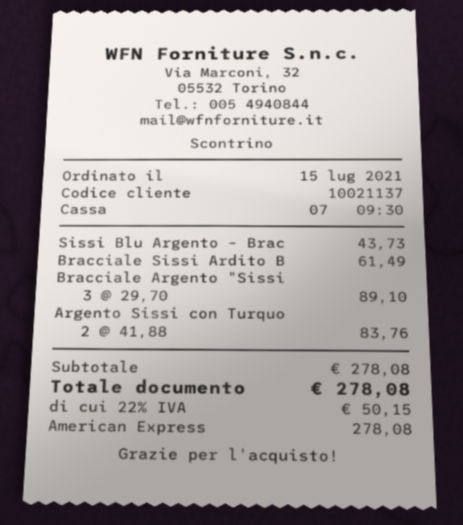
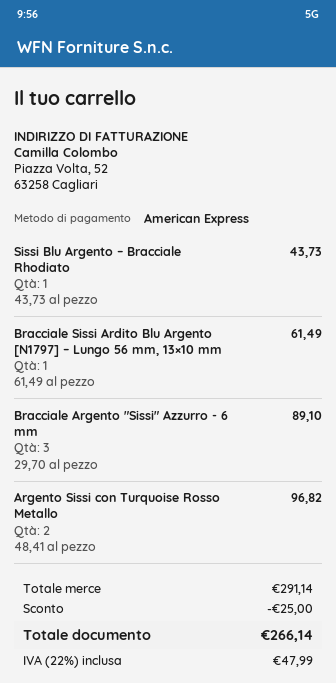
Argento Sissi con Turquo: 2 x 41.88 = 83.76 -> 2 x 48.41 = 96.82
subtotal: 278.08 -> 291.14
discount: none -> 25.00
tax: 22% = 50.15 -> 22% = 47.99
total: 278.08 -> 266.14

